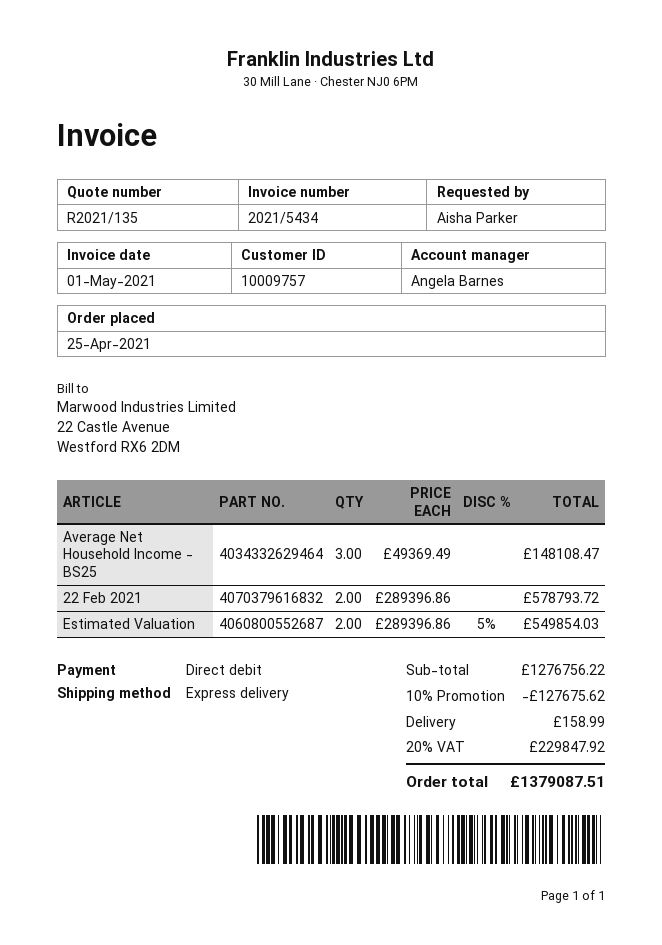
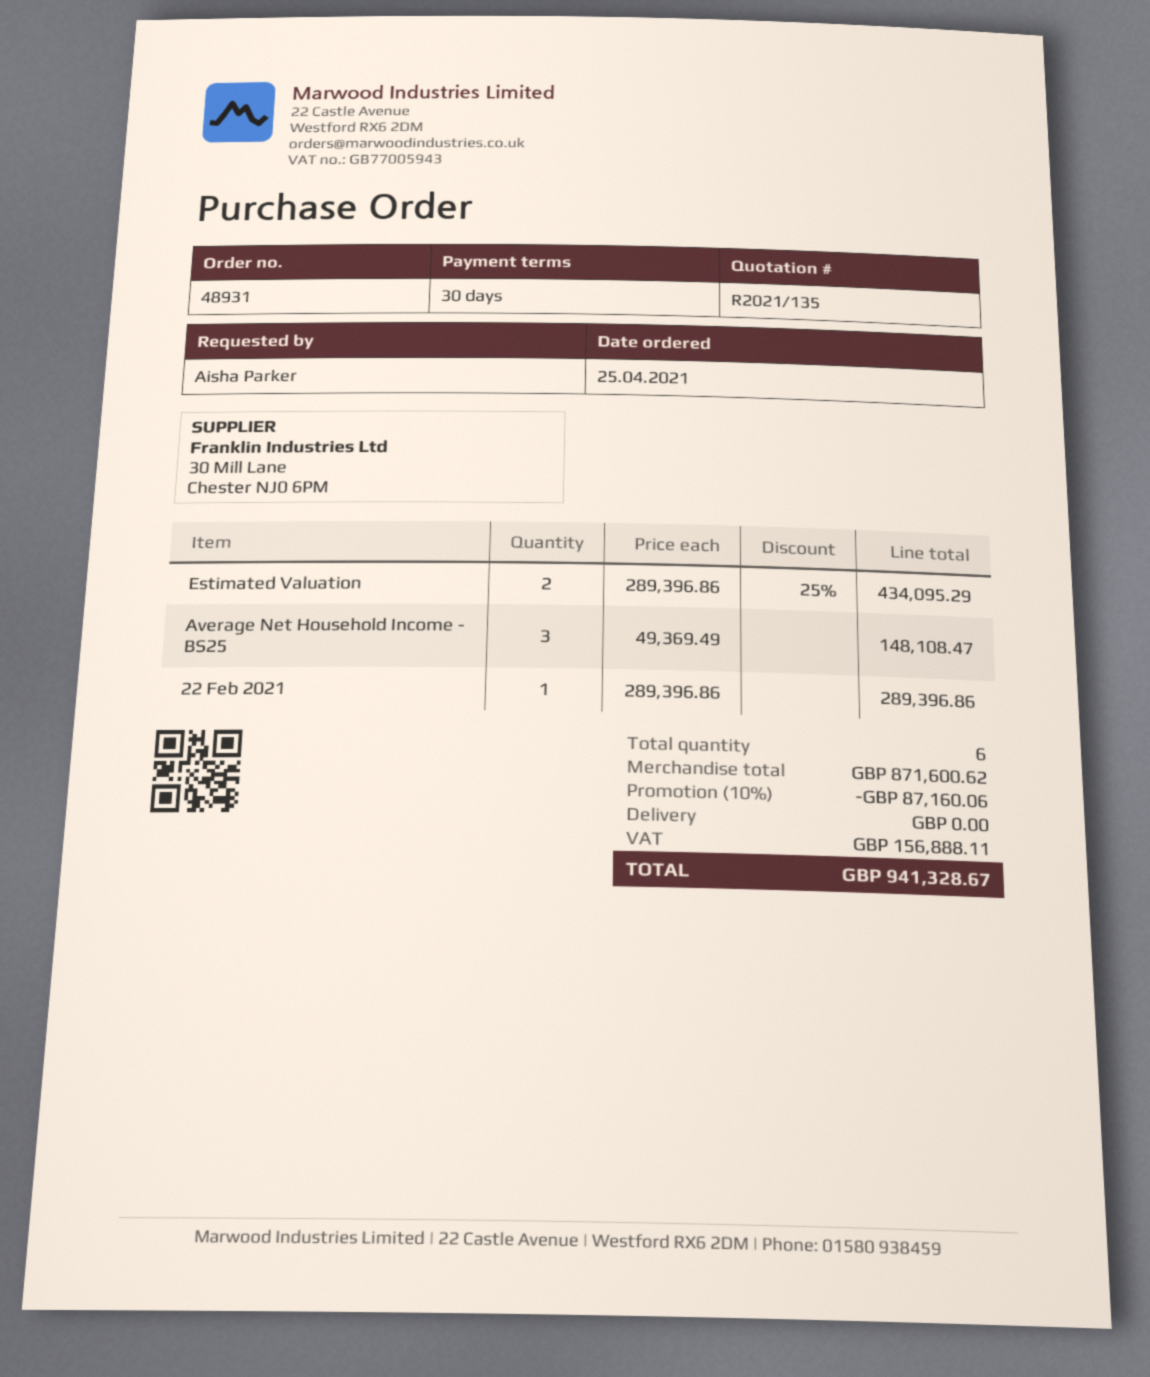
22 Feb 2021: 2 x 289396.86 = 578793.72 -> 1 x 289396.86 = 289396.86
Estimated Valuation: 2 x 289396.86 - 5% = 549854.03 -> 2 x 289396.86 - 25% = 434095.29
subtotal: 1276756.22 -> 871600.62
discount: 10% = 127675.62 -> 10% = 87160.06
shipping: 158.99 -> 0.00
tax: 229847.92 -> 156888.11
total: 1379087.51 -> 941328.67

